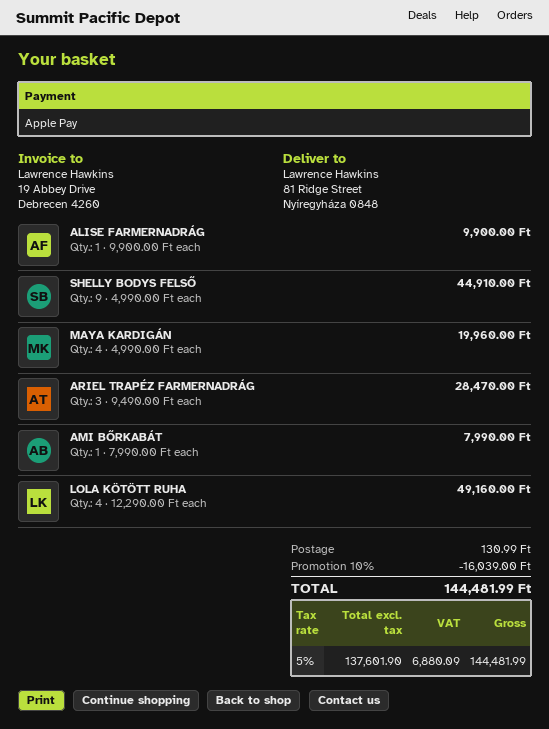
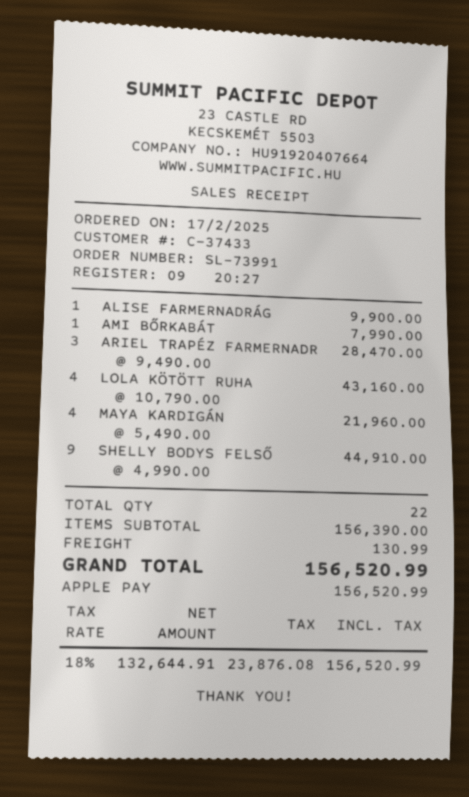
MAYA KARDIGÁN: 4 x 4990.00 = 19960.00 -> 4 x 5490.00 = 21960.00
LOLA KÖTÖTT RUHA: 4 x 12290.00 = 49160.00 -> 4 x 10790.00 = 43160.00
discount: 10% = 16039.00 -> none
net: 137601.90 -> 132644.91
tax: 5% = 6880.09 -> 18% = 23876.08
total: 144481.99 -> 156520.99

